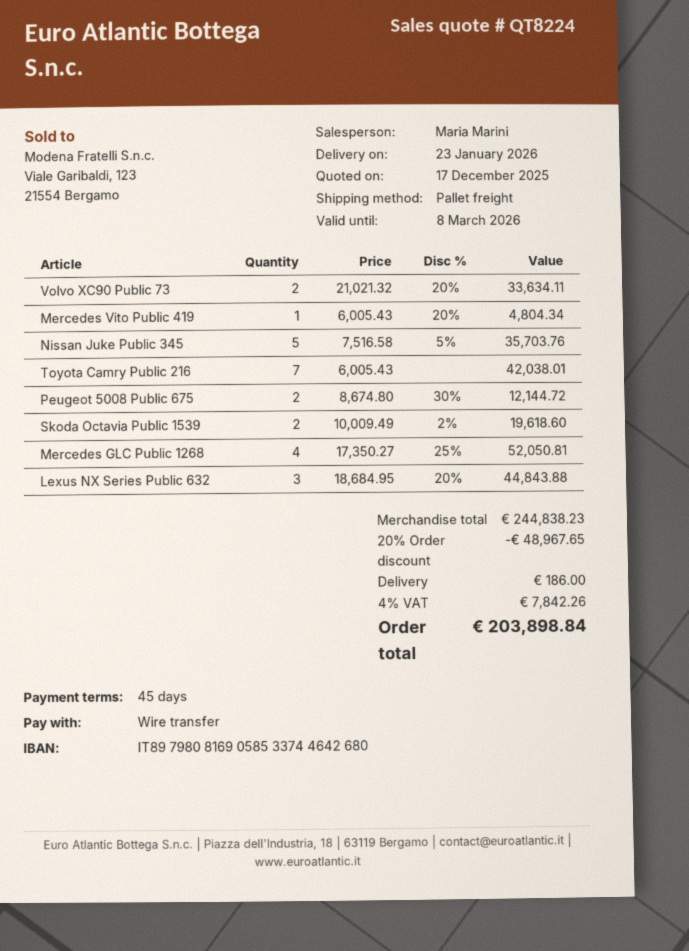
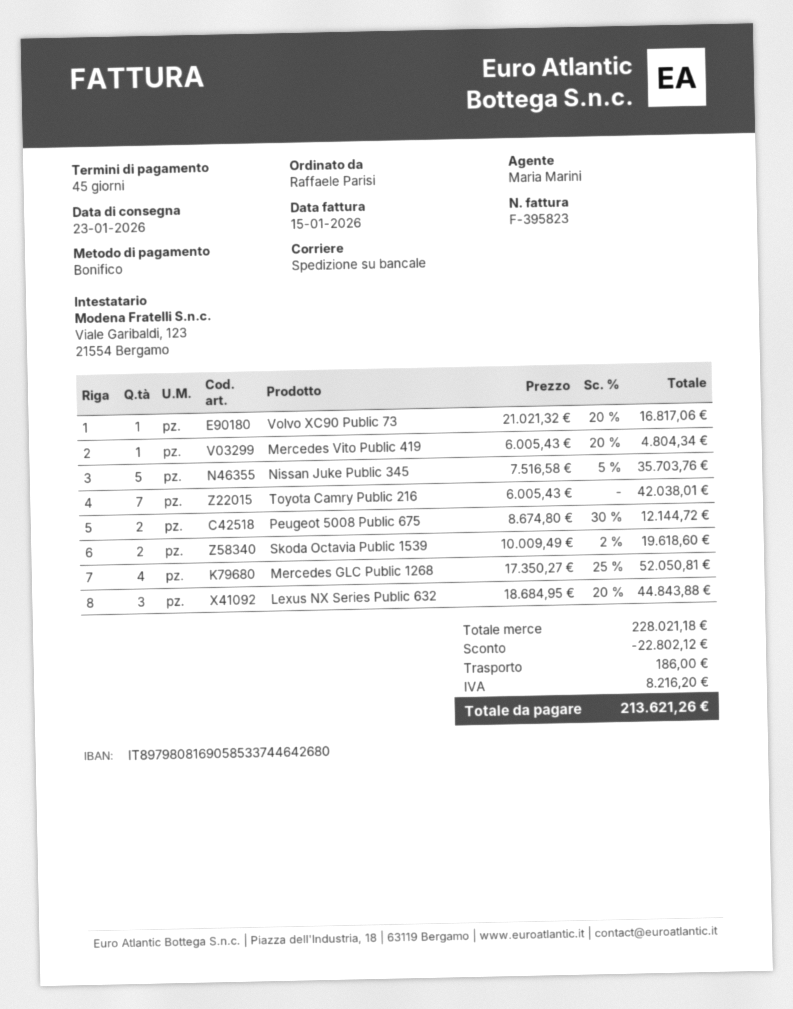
Volvo XC90 Public 73: 2 x 21021.32 - 20% = 33634.11 -> 1 x 21021.32 - 20% = 16817.06
subtotal: 244838.23 -> 228021.18
discount: 48967.65 -> 22802.12
tax: 7842.26 -> 8216.20
total: 203898.84 -> 213621.26

